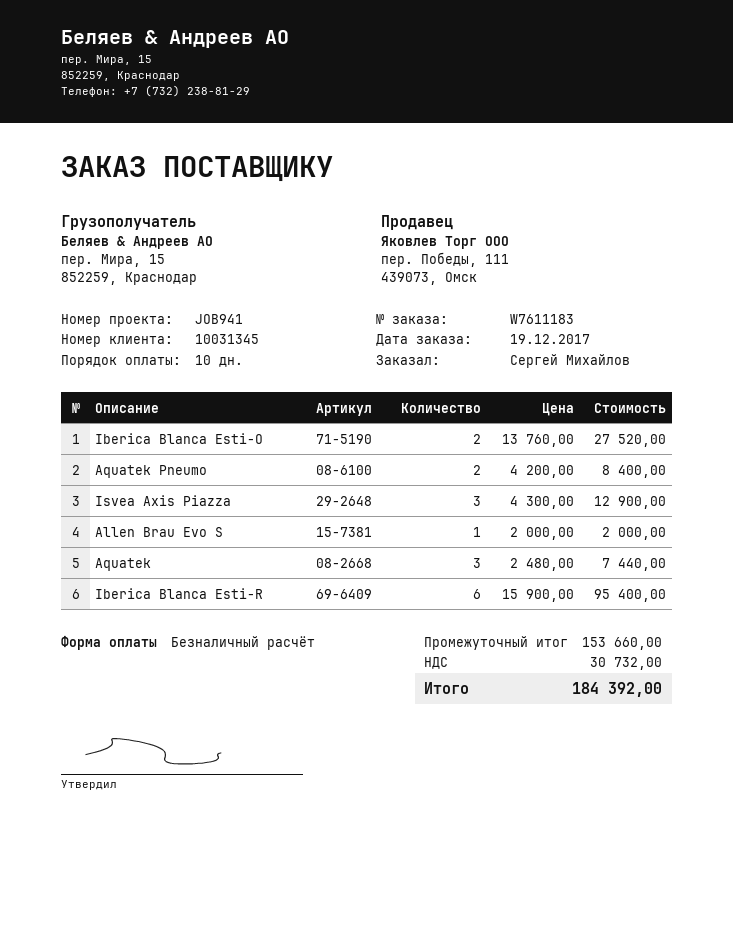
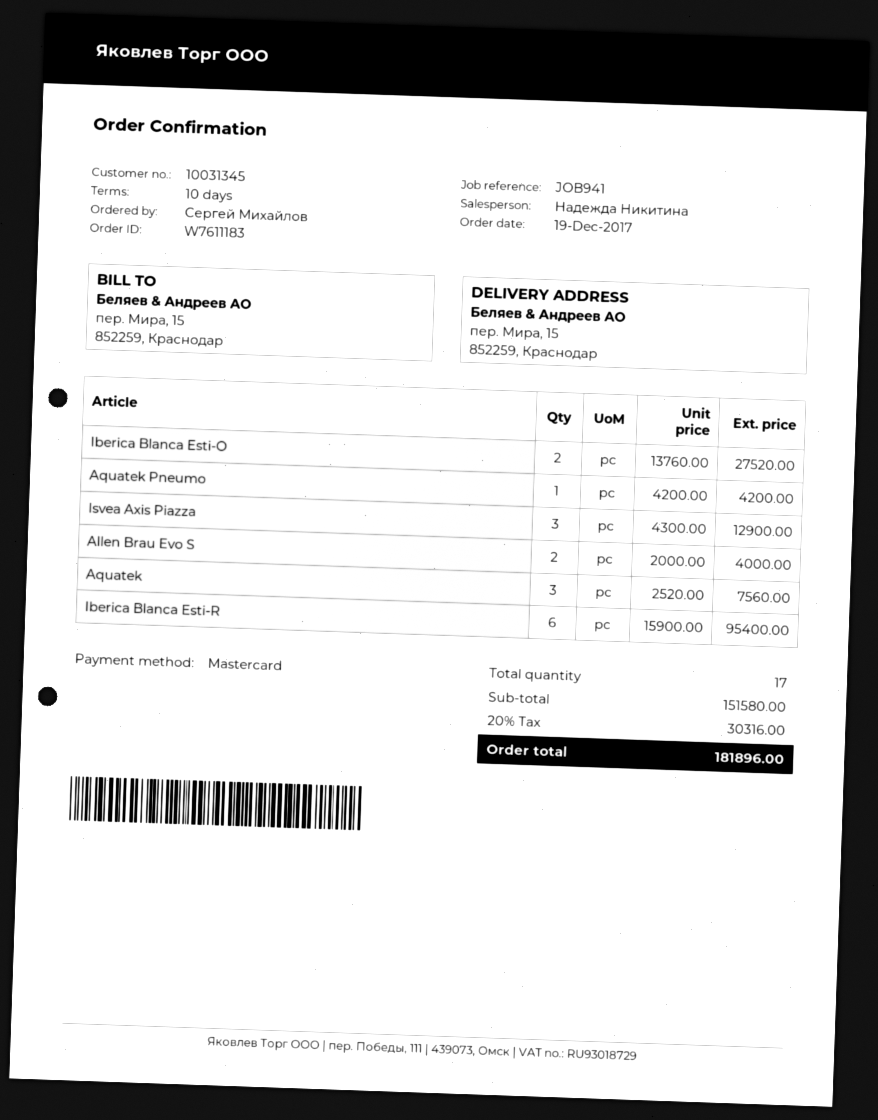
payment method: bank transfer -> Mastercard
Aquatek Pneumo: 2 x 4200.00 = 8400.00 -> 1 x 4200.00 = 4200.00
Allen Brau Evo S: 1 x 2000.00 = 2000.00 -> 2 x 2000.00 = 4000.00
Aquatek: 3 x 2480.00 = 7440.00 -> 3 x 2520.00 = 7560.00
subtotal: 153660.00 -> 151580.00
tax: 30732.00 -> 30316.00
total: 184392.00 -> 181896.00

